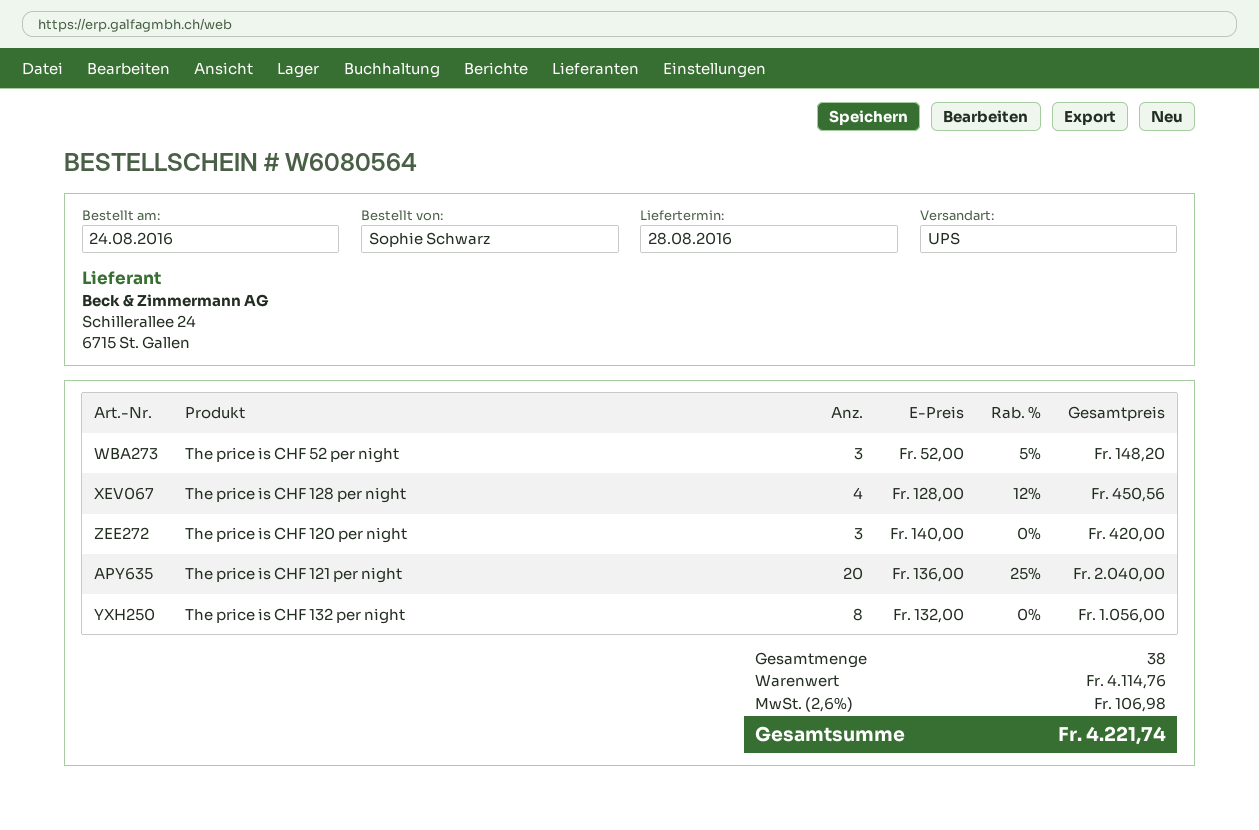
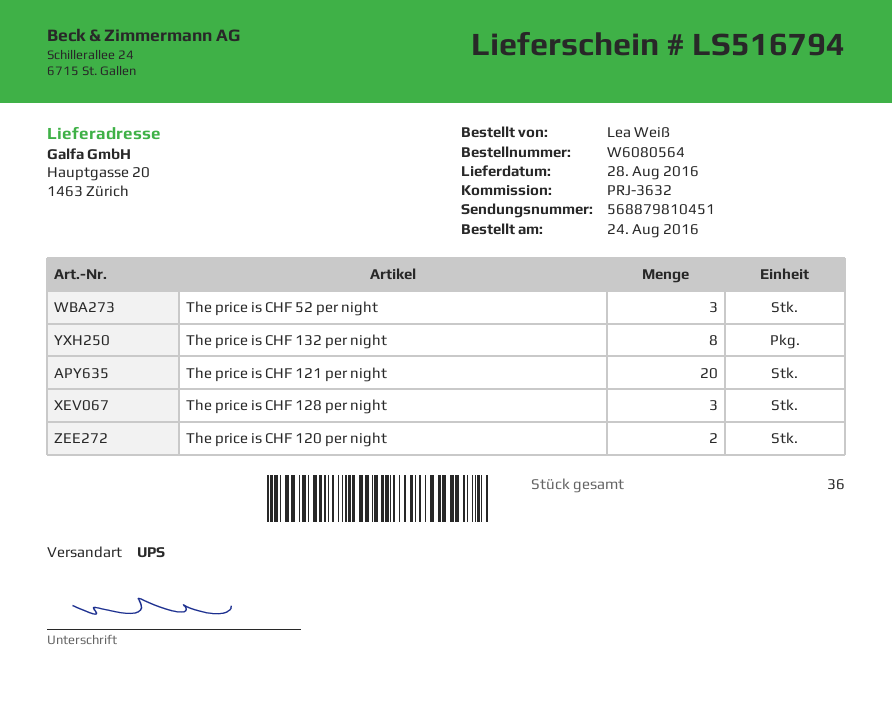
ordered by: Sophie Schwarz -> Lea Weiß
The price is CHF 128 per night: 4 -> 3
The price is CHF 120 per night: 3 -> 2
total quantity: 38 -> 36

